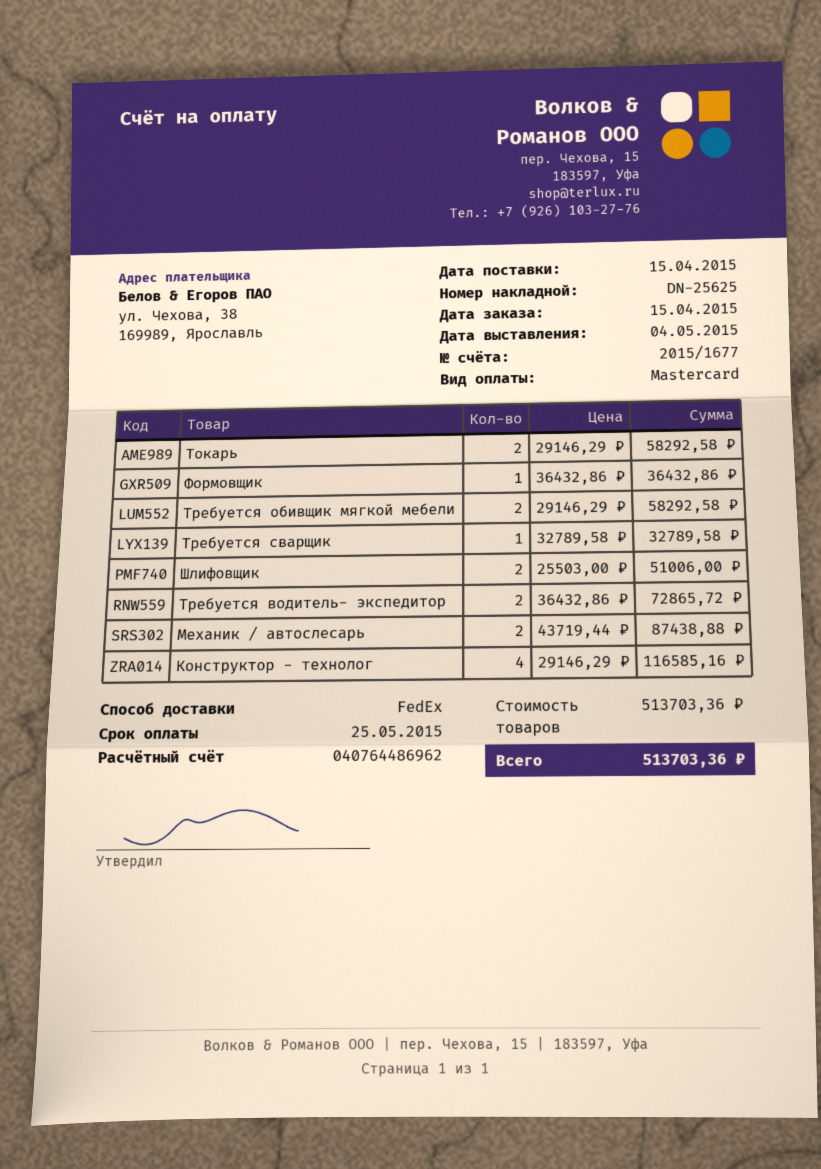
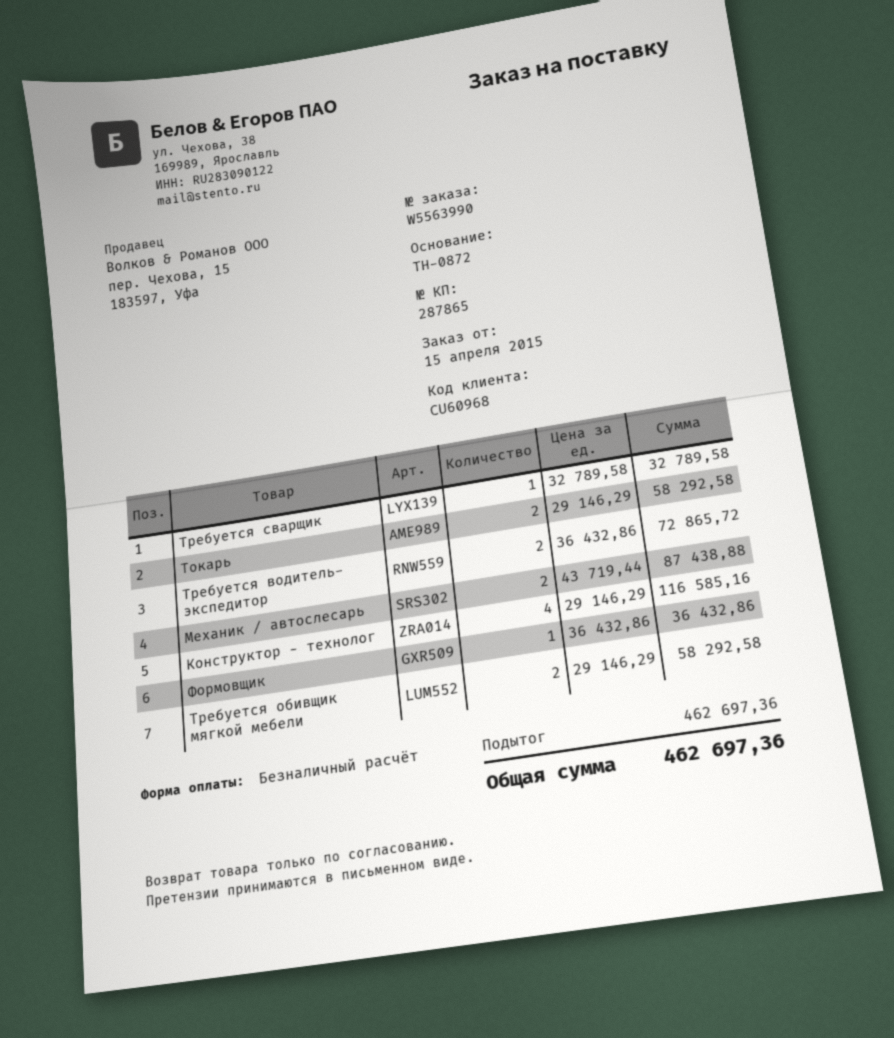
payment method: Mastercard -> bank transfer
Шлифовщик: 2 x 25503.00 = 51006.00 -> none
subtotal: 513703.36 -> 462697.36
total: 513703.36 -> 462697.36

